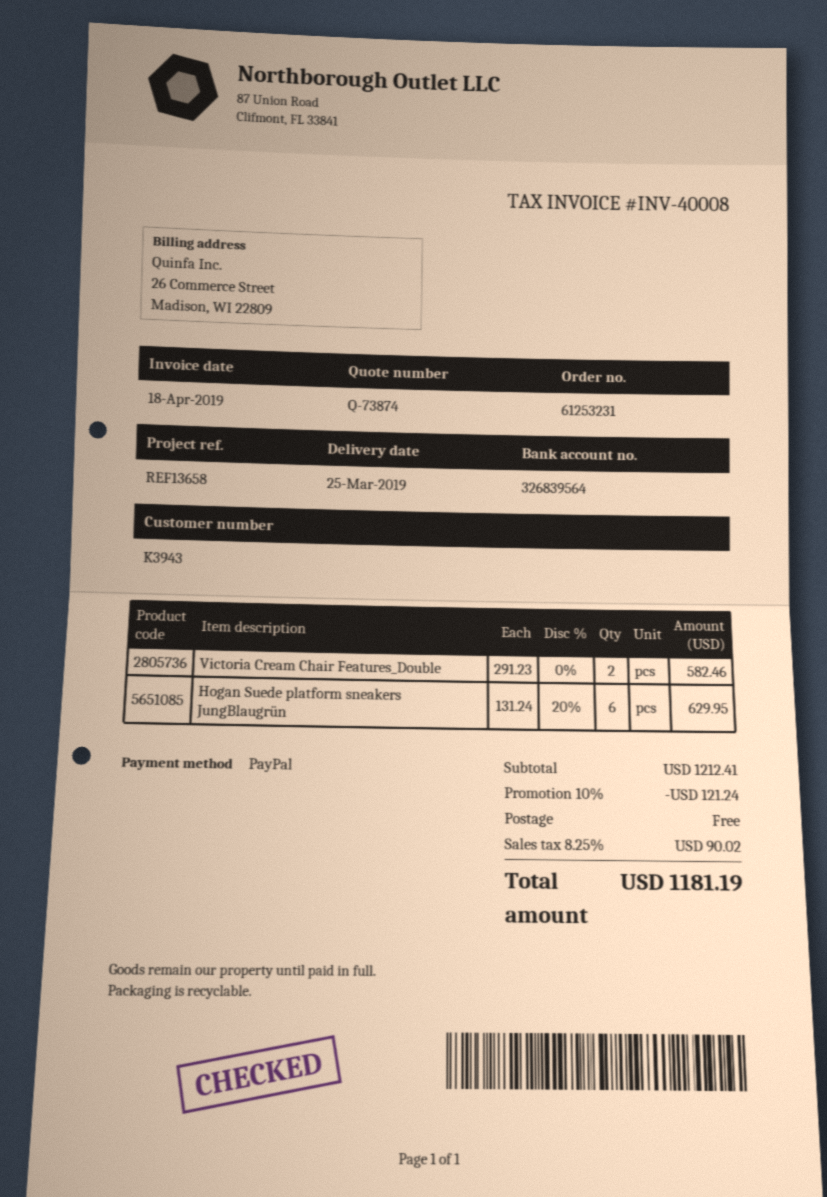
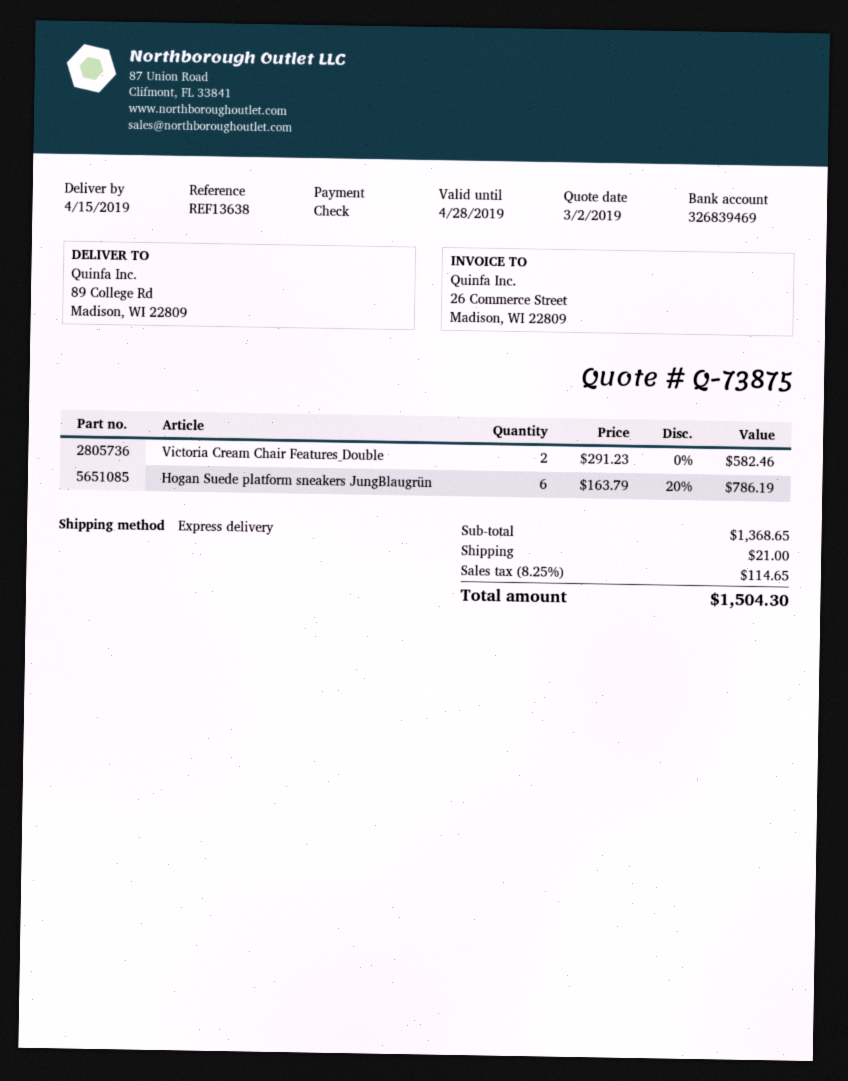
quote number: Q-73874 -> Q-73875
delivery date: 2019-03-25 -> 2019-04-15
reference: REF13658 -> REF13638
payment method: PayPal -> cheque
bank account: 326839564 -> 326839469
Hogan Suede platform sneakers JungBlaugrün: 6 x 131.24 - 20% = 629.95 -> 6 x 163.79 - 20% = 786.19
subtotal: 1212.41 -> 1368.65
discount: 10% = 121.24 -> none
shipping: 0.00 -> 21.00
tax: 8.25% = 90.02 -> 8.25% = 114.65
total: 1181.19 -> 1504.30

